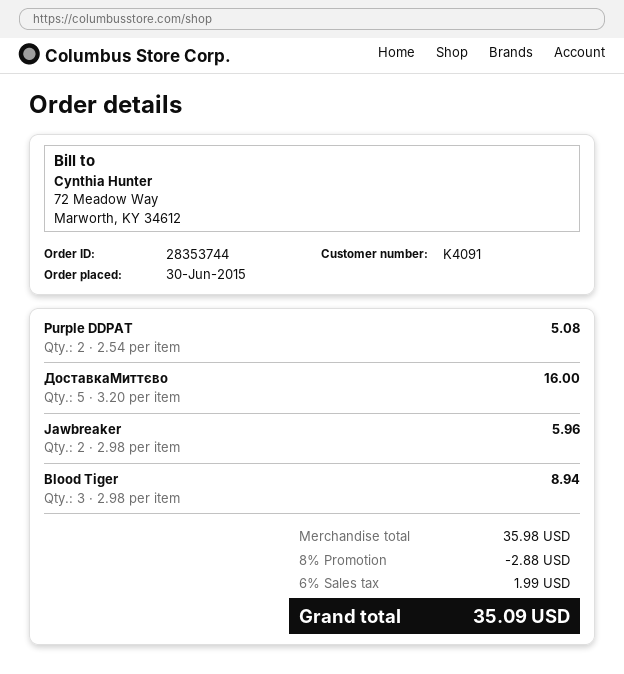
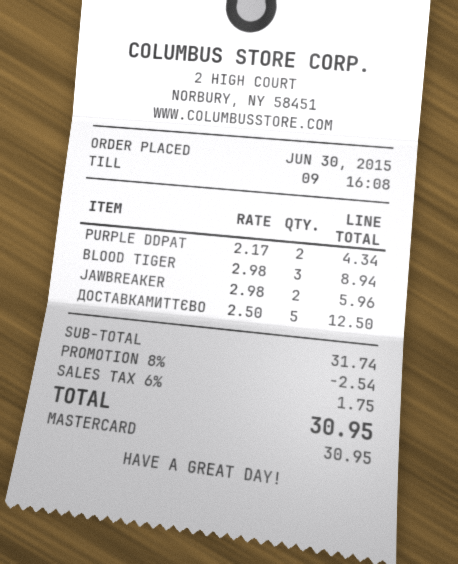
Purple DDPAT: 2 x 2.54 = 5.08 -> 2 x 2.17 = 4.34
ДоставкаМиттєво: 5 x 3.20 = 16.00 -> 5 x 2.50 = 12.50
subtotal: 35.98 -> 31.74
discount: 8% = 2.88 -> 8% = 2.54
tax: 6% = 1.99 -> 6% = 1.75
total: 35.09 -> 30.95

